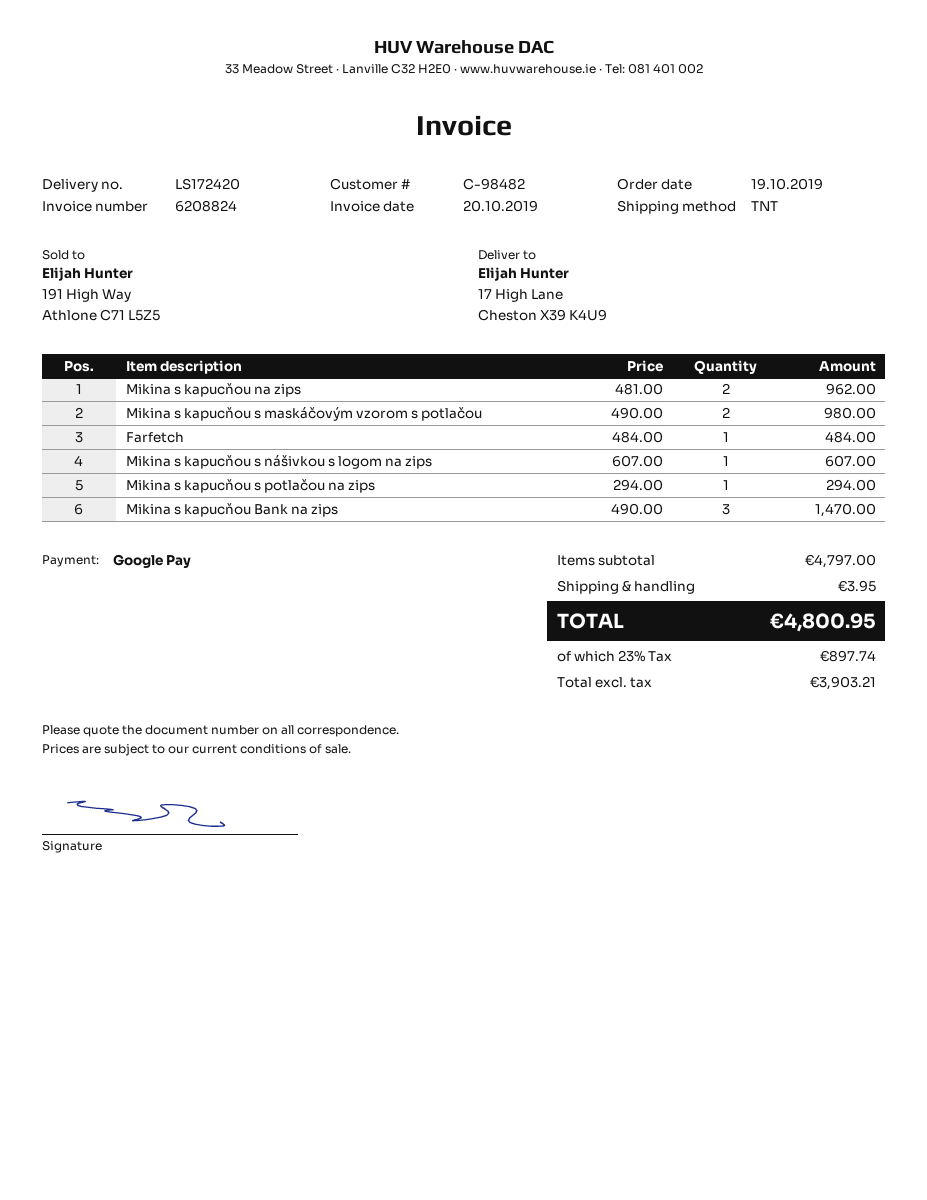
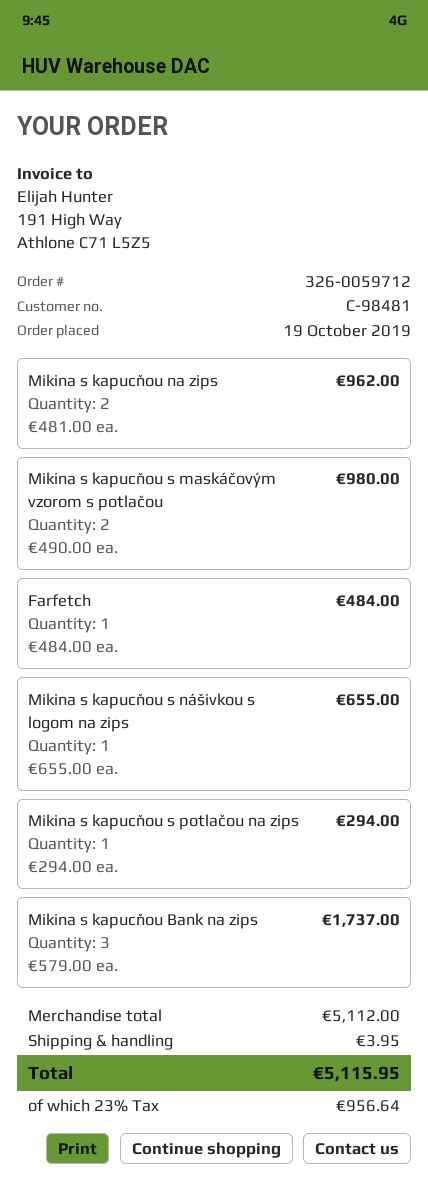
customer number: C-98482 -> C-98481
Mikina s kapucňou s nášivkou s logom na zips: 1 x 607.00 = 607.00 -> 1 x 655.00 = 655.00
Mikina s kapucňou Bank na zips: 3 x 490.00 = 1470.00 -> 3 x 579.00 = 1737.00
subtotal: 4797.00 -> 5112.00
tax: 23% = 897.74 -> 23% = 956.64
total: 4800.95 -> 5115.95

